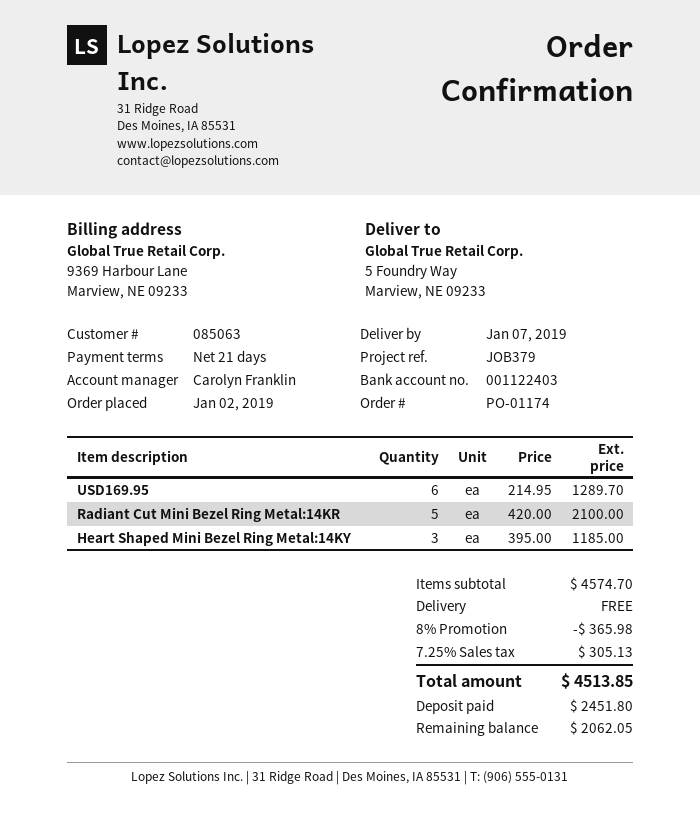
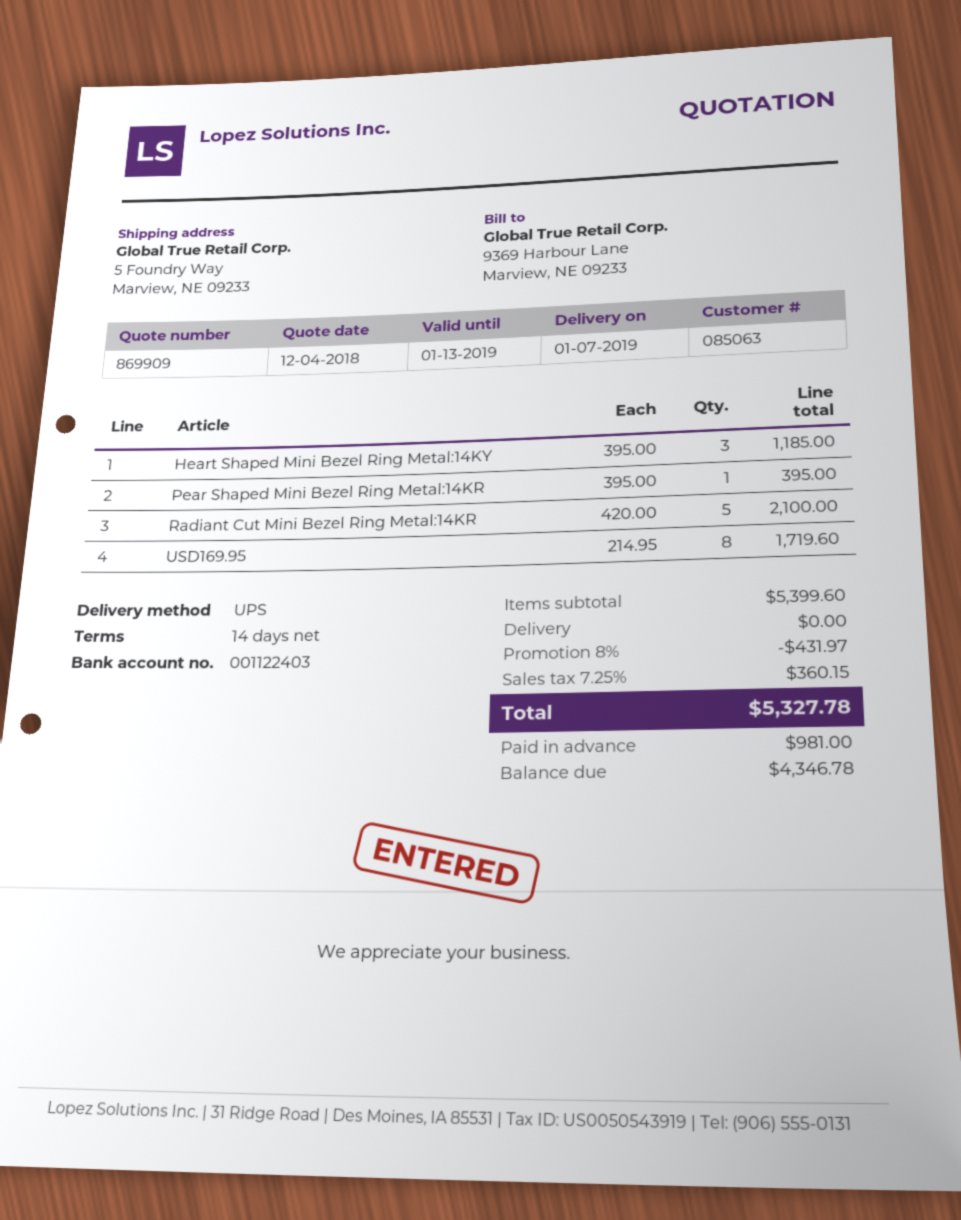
payment terms: 21 days -> 14 days
USD169.95: 6 x 214.95 = 1289.70 -> 8 x 214.95 = 1719.60
Pear Shaped Mini Bezel Ring Metal:14KR: none -> 1 x 395.00 = 395.00
subtotal: 4574.70 -> 5399.60
discount: 8% = 365.98 -> 8% = 431.97
tax: 7.25% = 305.13 -> 7.25% = 360.15
total: 4513.85 -> 5327.78
deposit: 2451.80 -> 981.00
balance: 2062.05 -> 4346.78

